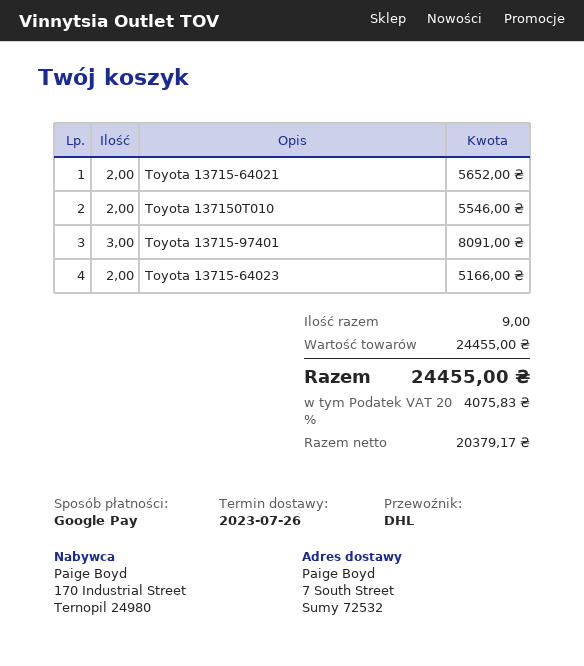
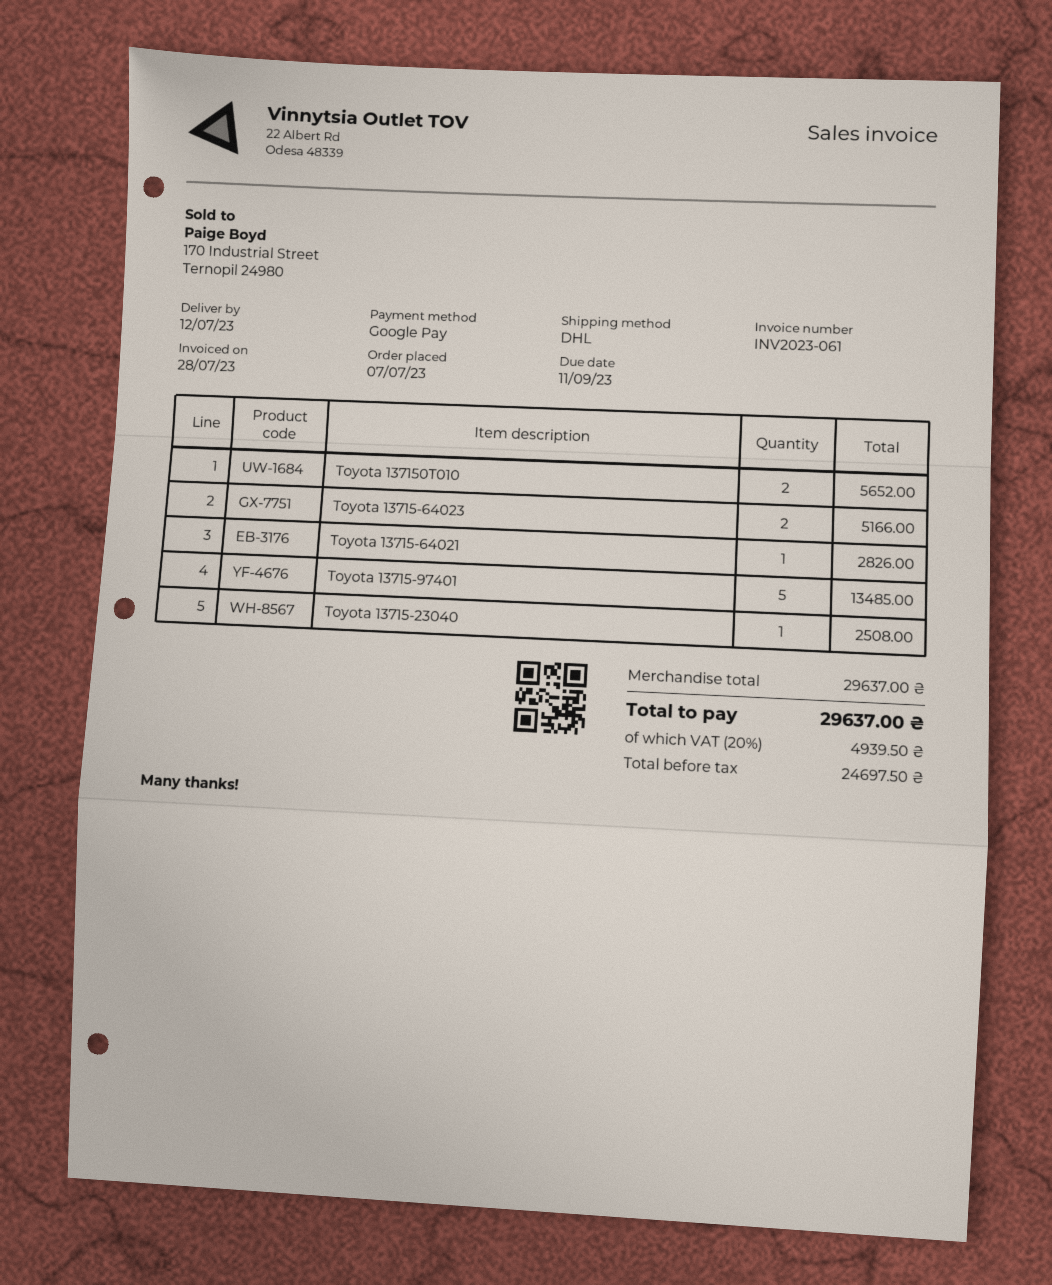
delivery date: 2023-07-26 -> 2023-07-12
Toyota 13715-64021: 2 for 5652.00 -> 1 for 2826.00
Toyota 137150T010: 2 for 5546.00 -> 2 for 5652.00
Toyota 13715-97401: 3 for 8091.00 -> 5 for 13485.00
Toyota 13715-23040: none -> 1 for 2508.00
subtotal: 24455.00 -> 29637.00
net: 20379.17 -> 24697.50
tax: 20% = 4075.83 -> 20% = 4939.50
total: 24455.00 -> 29637.00

